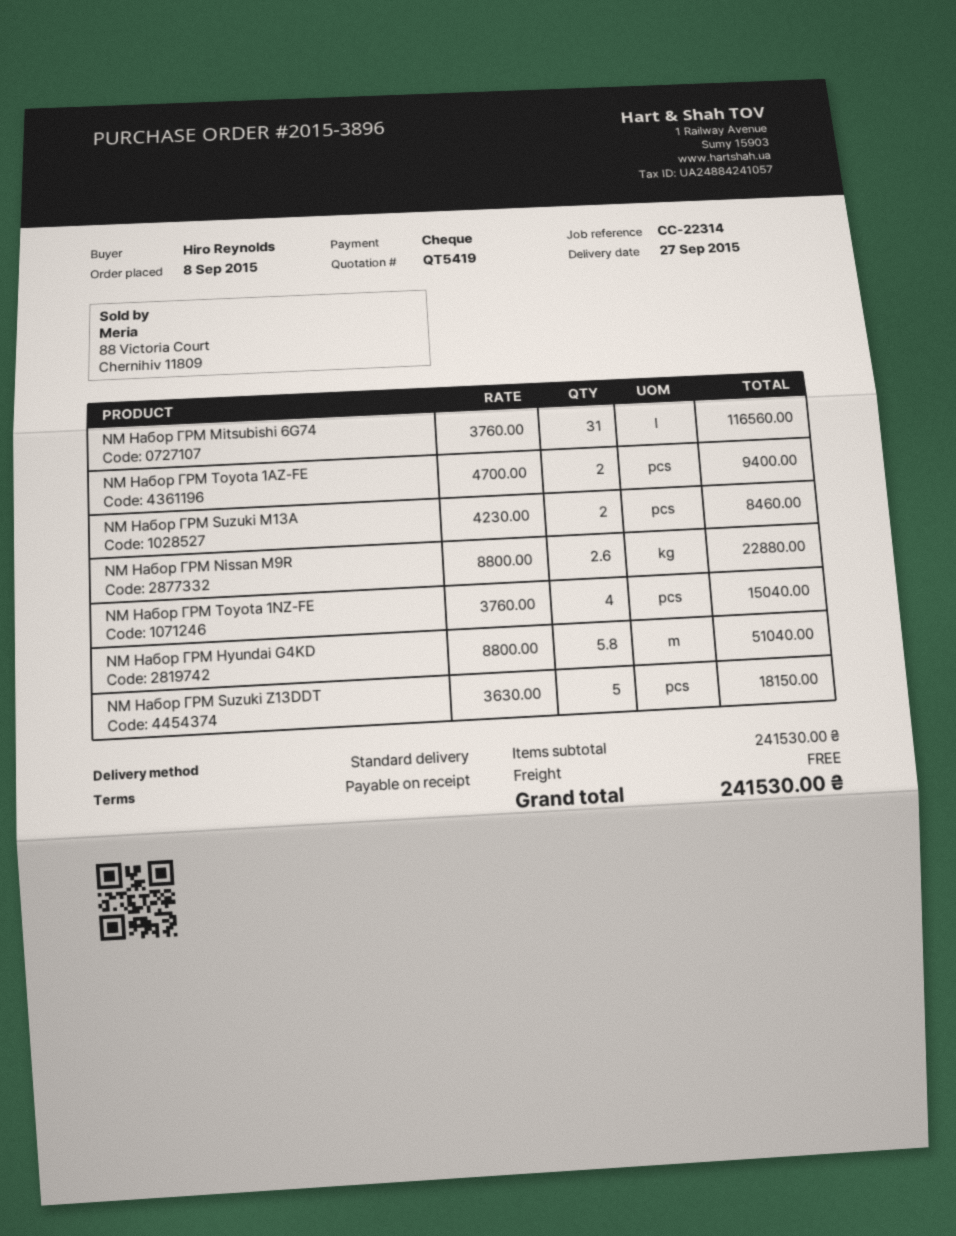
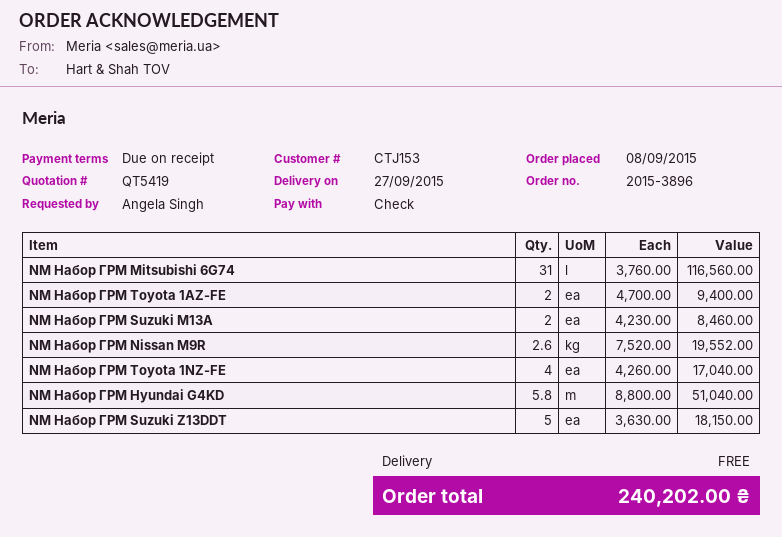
ordered by: Hiro Reynolds -> Angela Singh
NM Набор ГРМ Nissan M9R: 2.6 x 8800.00 = 22880.00 -> 2.6 x 7520.00 = 19552.00
NM Набор ГРМ Toyota 1NZ-FE: 4 x 3760.00 = 15040.00 -> 4 x 4260.00 = 17040.00
total: 241530.00 -> 240202.00

